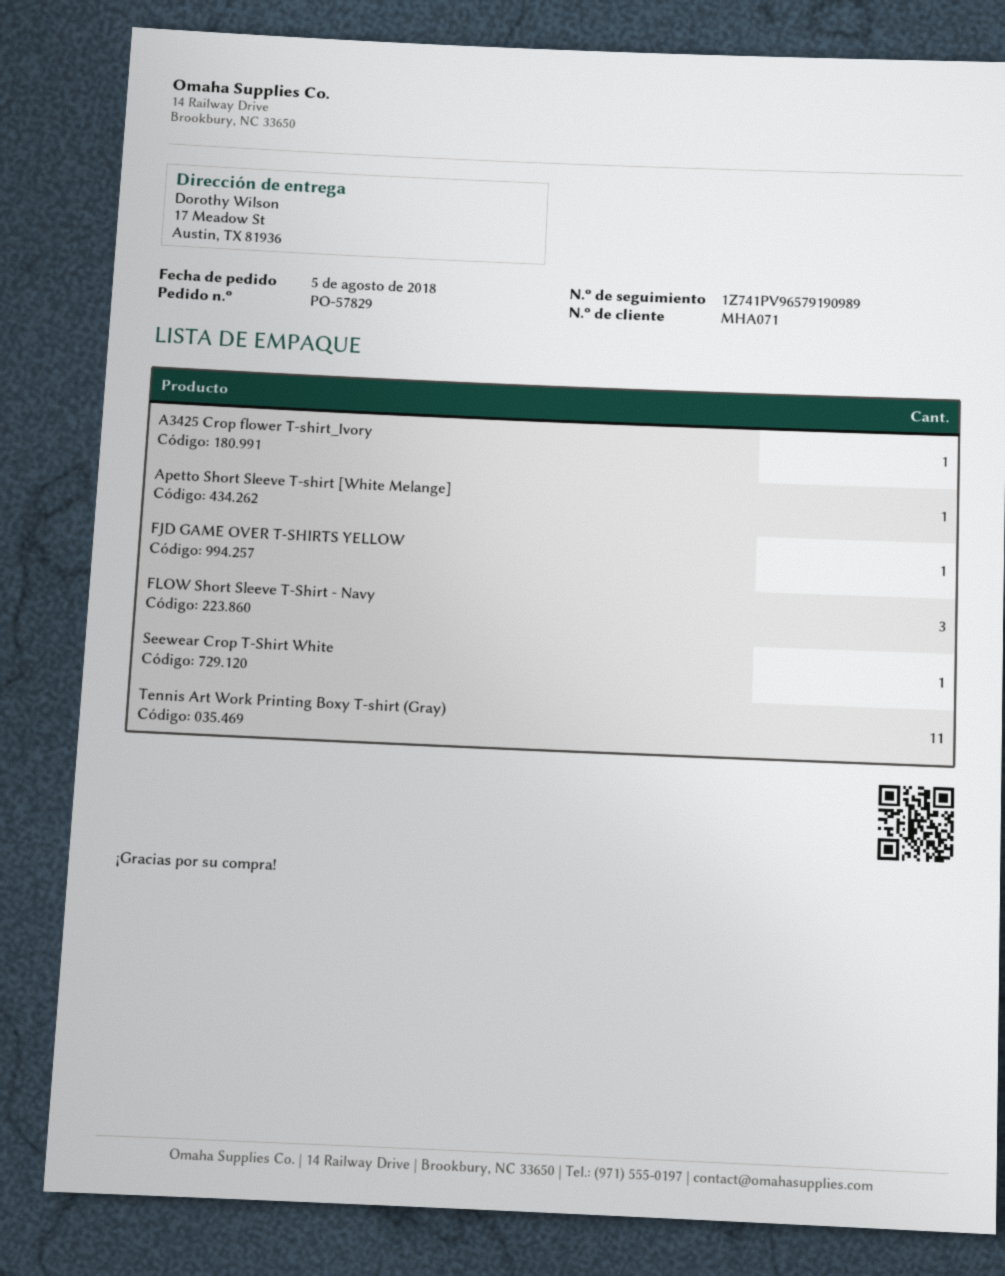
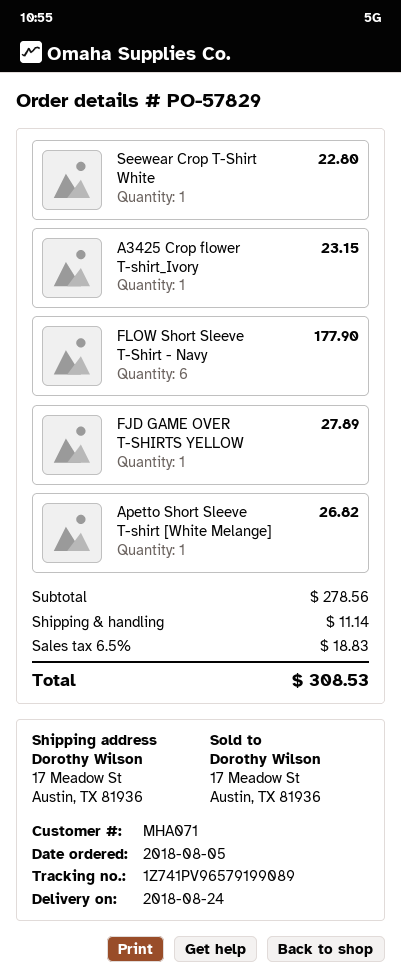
tracking number: 1Z741PV96579190989 -> 1Z741PV96579199089
FLOW Short Sleeve T-Shirt - Navy: 3 -> 6
Tennis Art Work Printing Boxy T-shirt (Gray): 11 -> none

